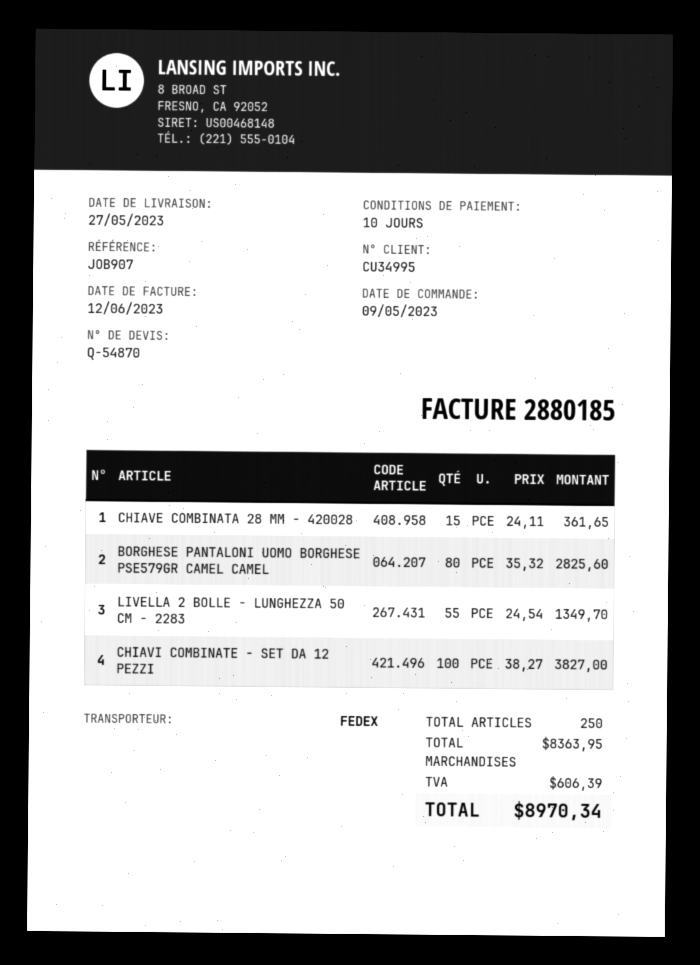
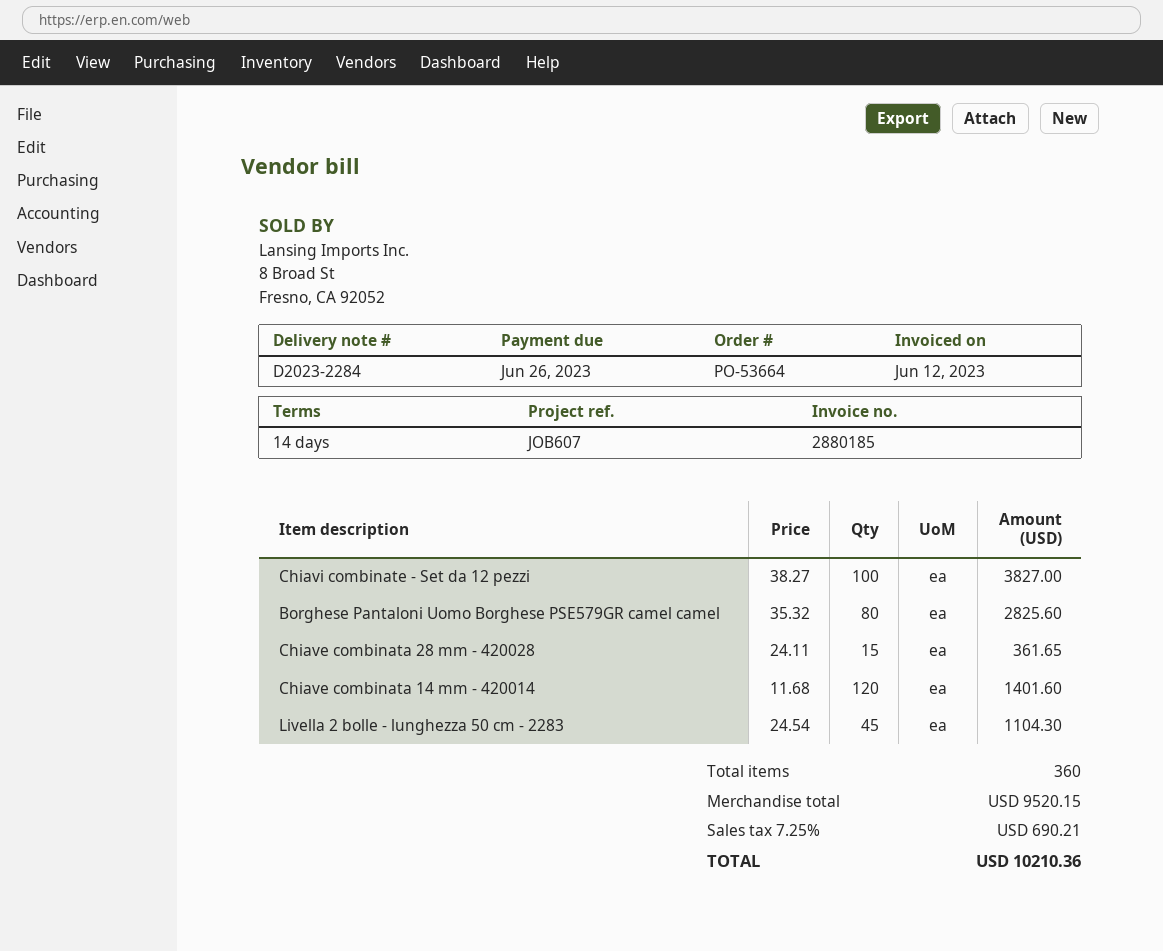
payment terms: 10 days -> 14 days
reference: JOB907 -> JOB607
LIVELLA 2 BOLLE - LUNGHEZZA 50 CM - 2283: 55 x 24.54 = 1349.70 -> 45 x 24.54 = 1104.30
Chiave combinata 14 mm - 420014: none -> 120 x 11.68 = 1401.60
total quantity: 250 -> 360
subtotal: 8363.95 -> 9520.15
tax: 606.39 -> 690.21
total: 8970.34 -> 10210.36

